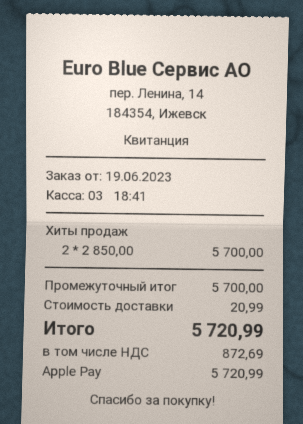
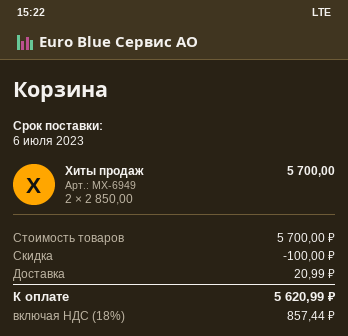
discount: none -> 100.00
tax: 872.69 -> 857.44
total: 5720.99 -> 5620.99

